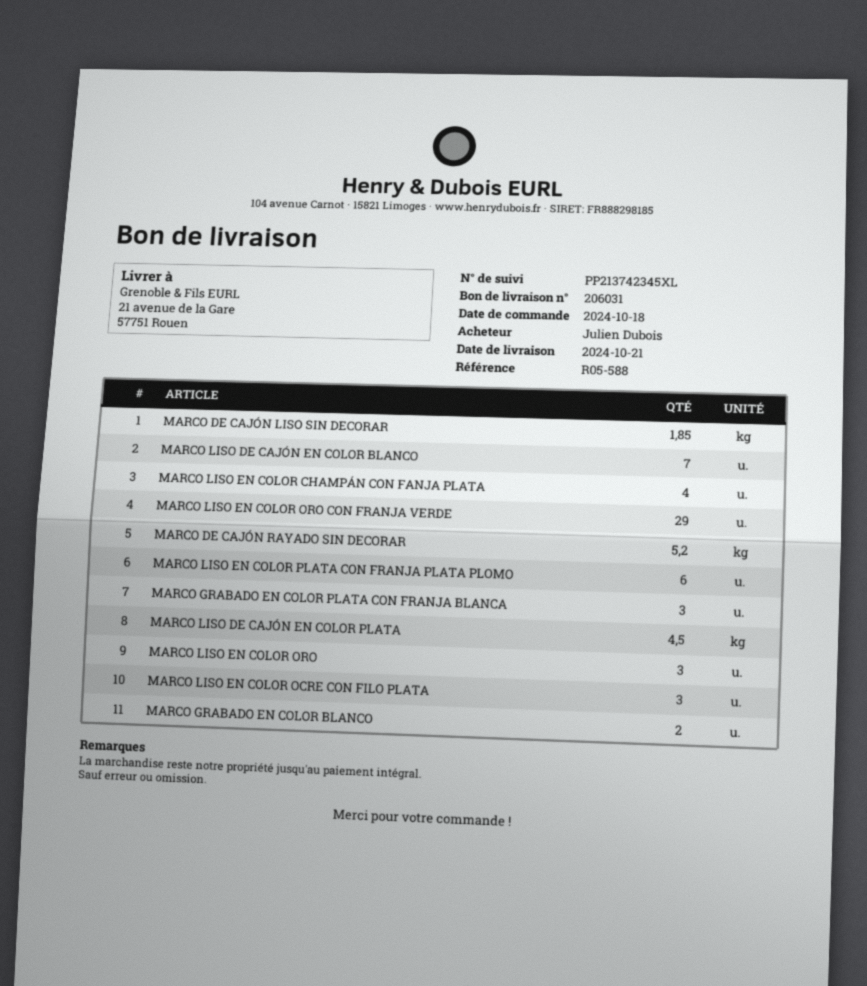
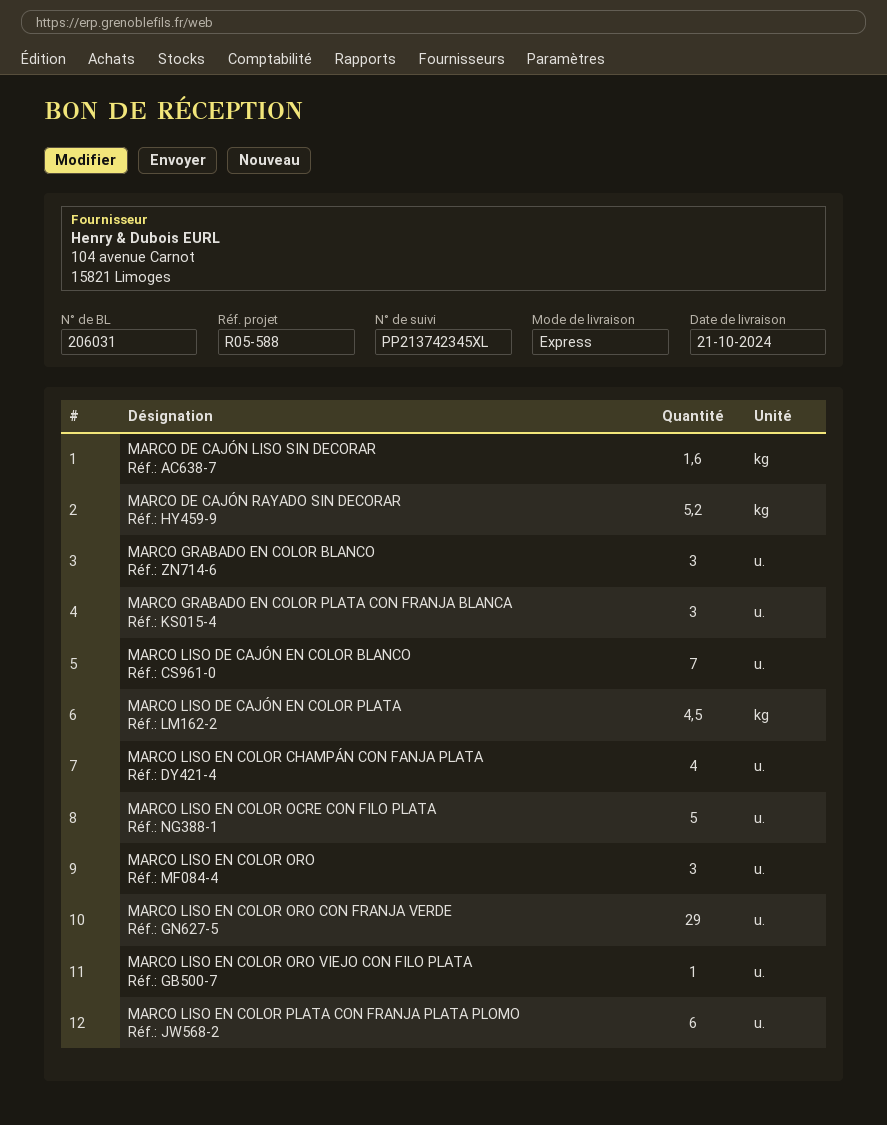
MARCO DE CAJÓN LISO SIN DECORAR: 1.85 -> 1.6
MARCO LISO EN COLOR OCRE CON FILO PLATA: 3 -> 5
MARCO GRABADO EN COLOR BLANCO: 2 -> 3
MARCO LISO EN COLOR ORO VIEJO CON FILO PLATA: none -> 1

